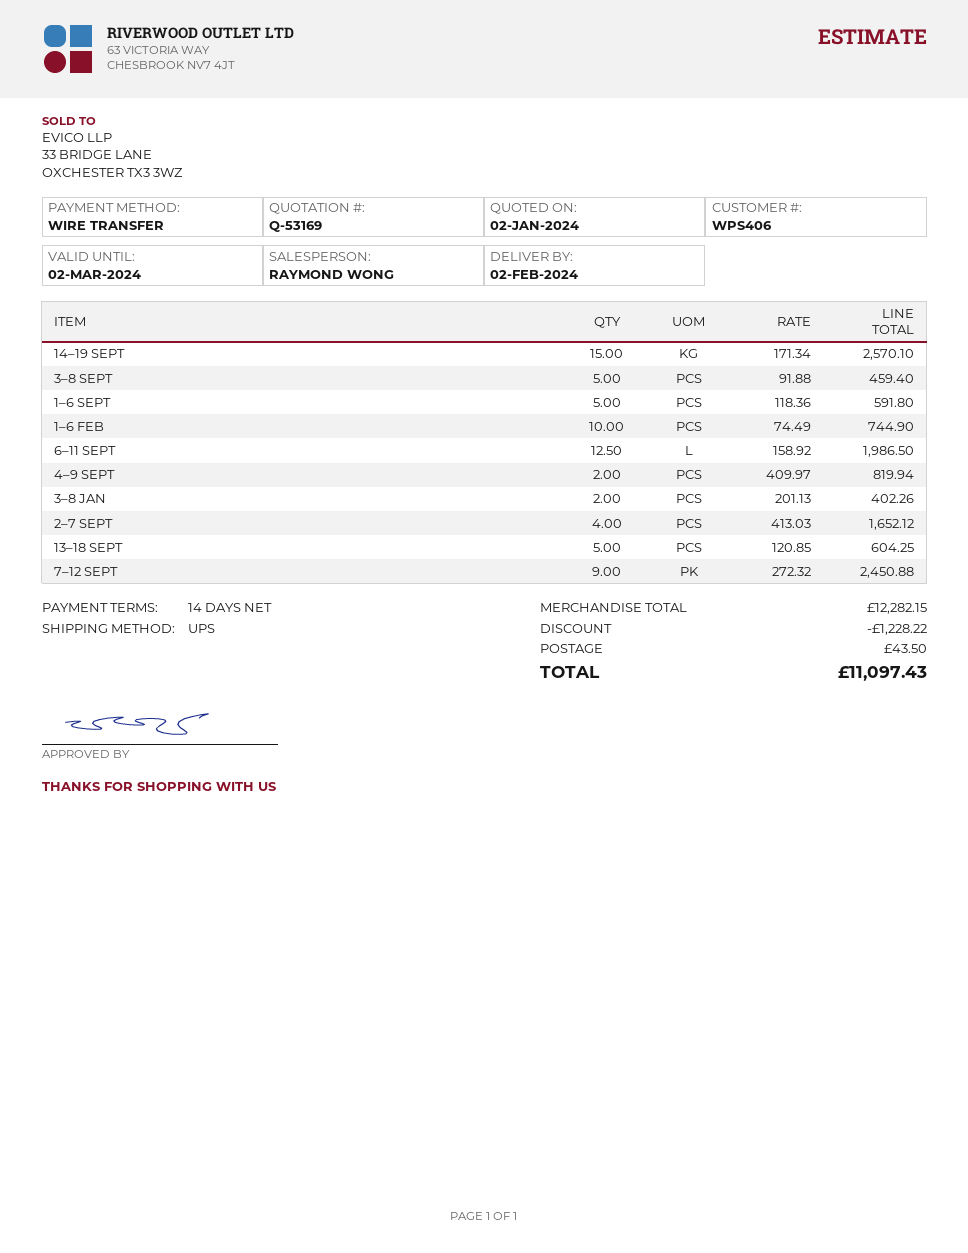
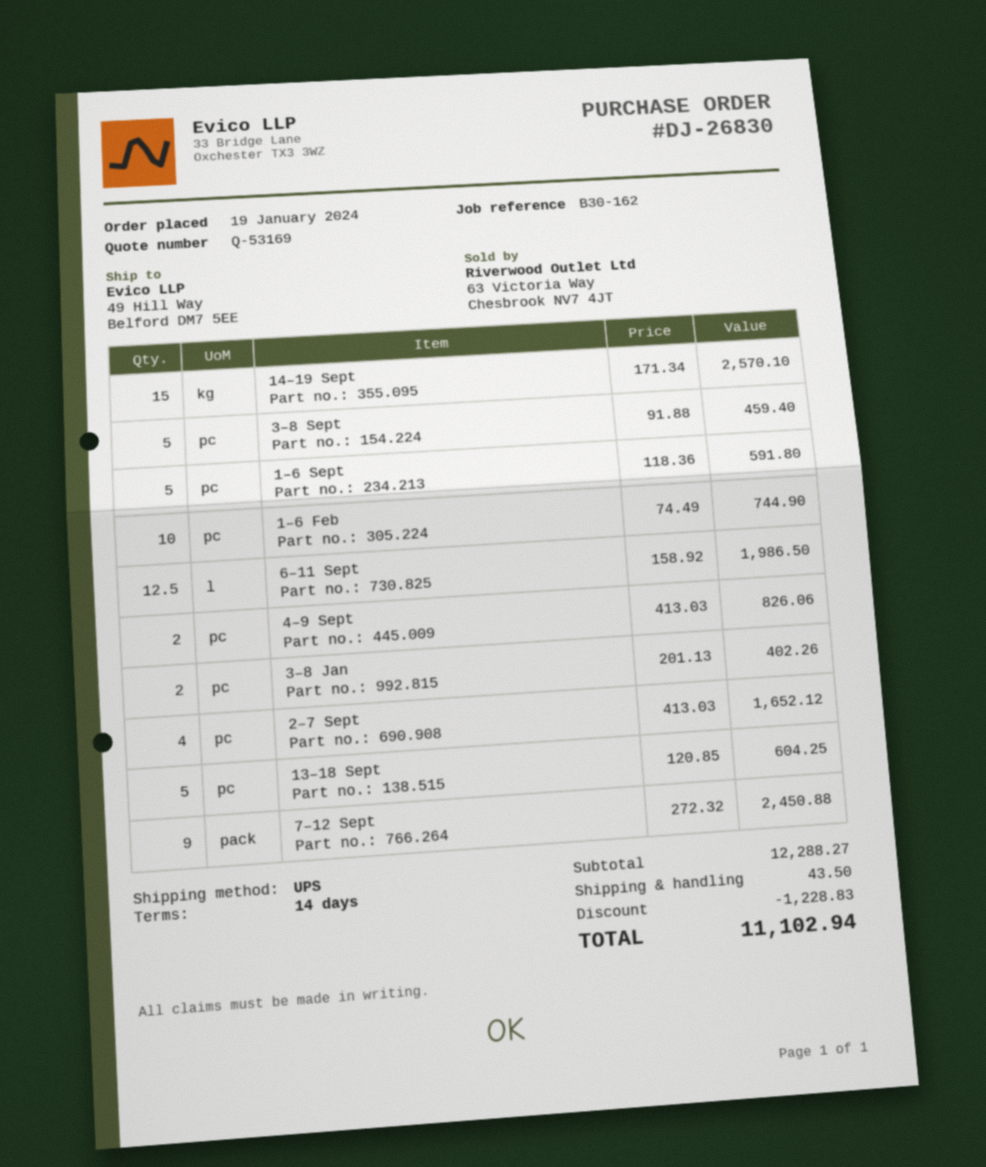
4–9 SEPT: 2 x 409.97 = 819.94 -> 2 x 413.03 = 826.06
subtotal: 12282.15 -> 12288.27
discount: 1228.22 -> 1228.83
total: 11097.43 -> 11102.94

